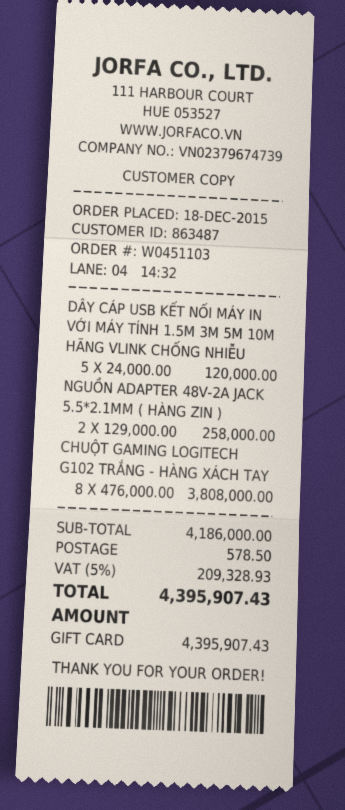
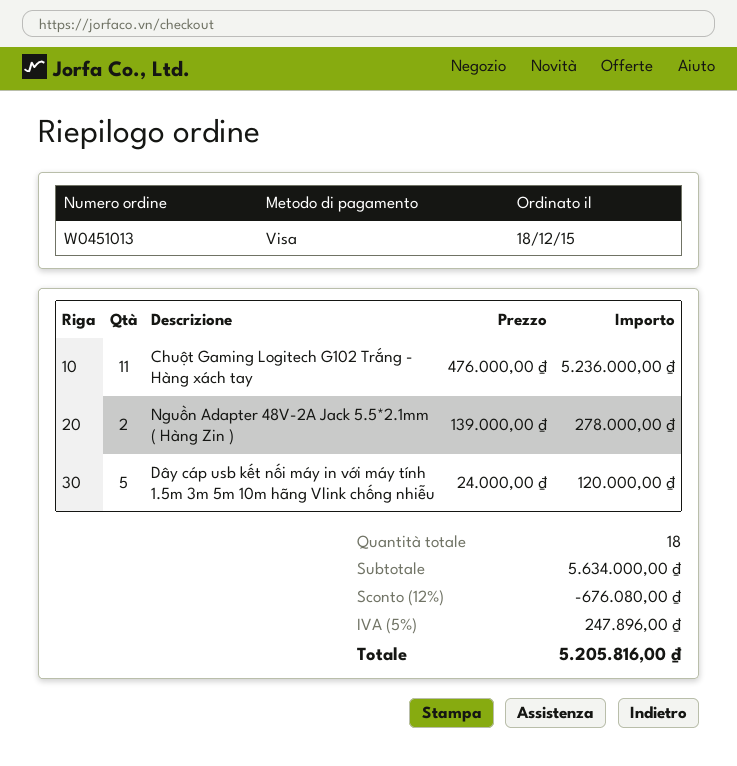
order number: W0451103 -> W0451013
payment method: gift card -> Visa
NGUỒN ADAPTER 48V-2A JACK 5.5*2.1MM ( HÀNG ZIN ): 2 x 129000.00 = 258000.00 -> 2 x 139000.00 = 278000.00
CHUỘT GAMING LOGITECH G102 TRẮNG - HÀNG XÁCH TAY: 8 x 476000.00 = 3808000.00 -> 11 x 476000.00 = 5236000.00
subtotal: 4186000.00 -> 5634000.00
discount: none -> 12% = 676080.00
shipping: 578.50 -> none
tax: 5% = 209328.93 -> 5% = 247896.00
total: 4395907.43 -> 5205816.00

